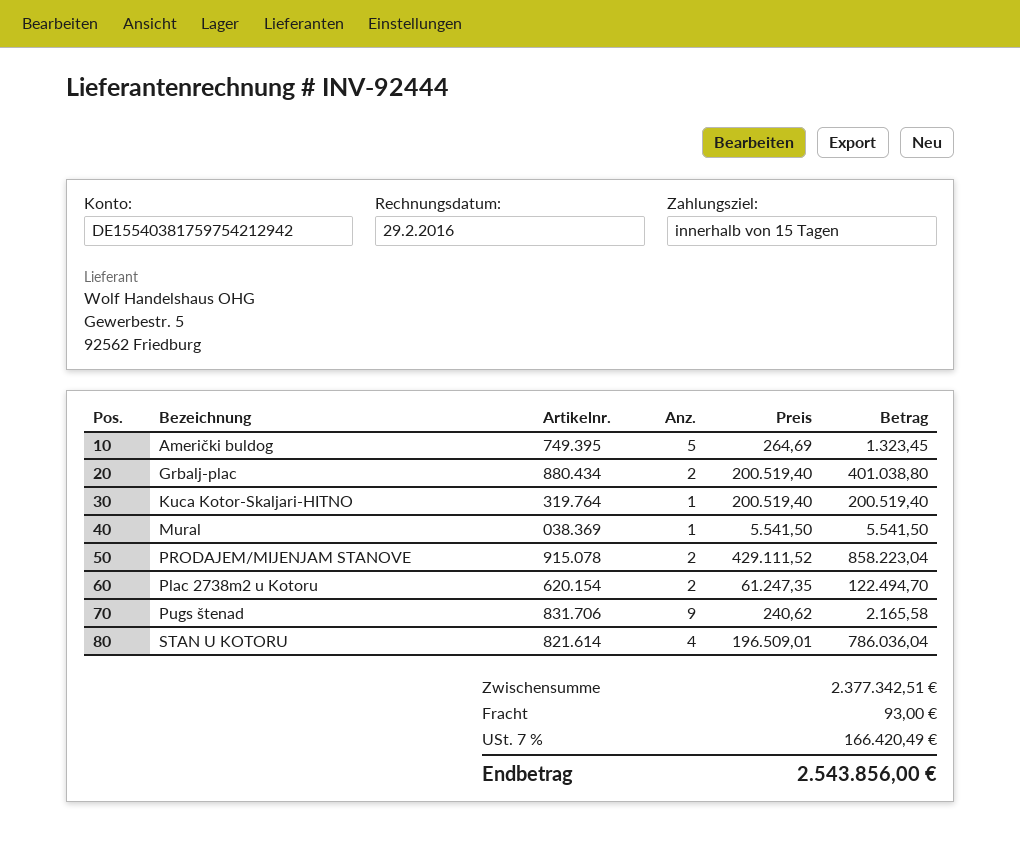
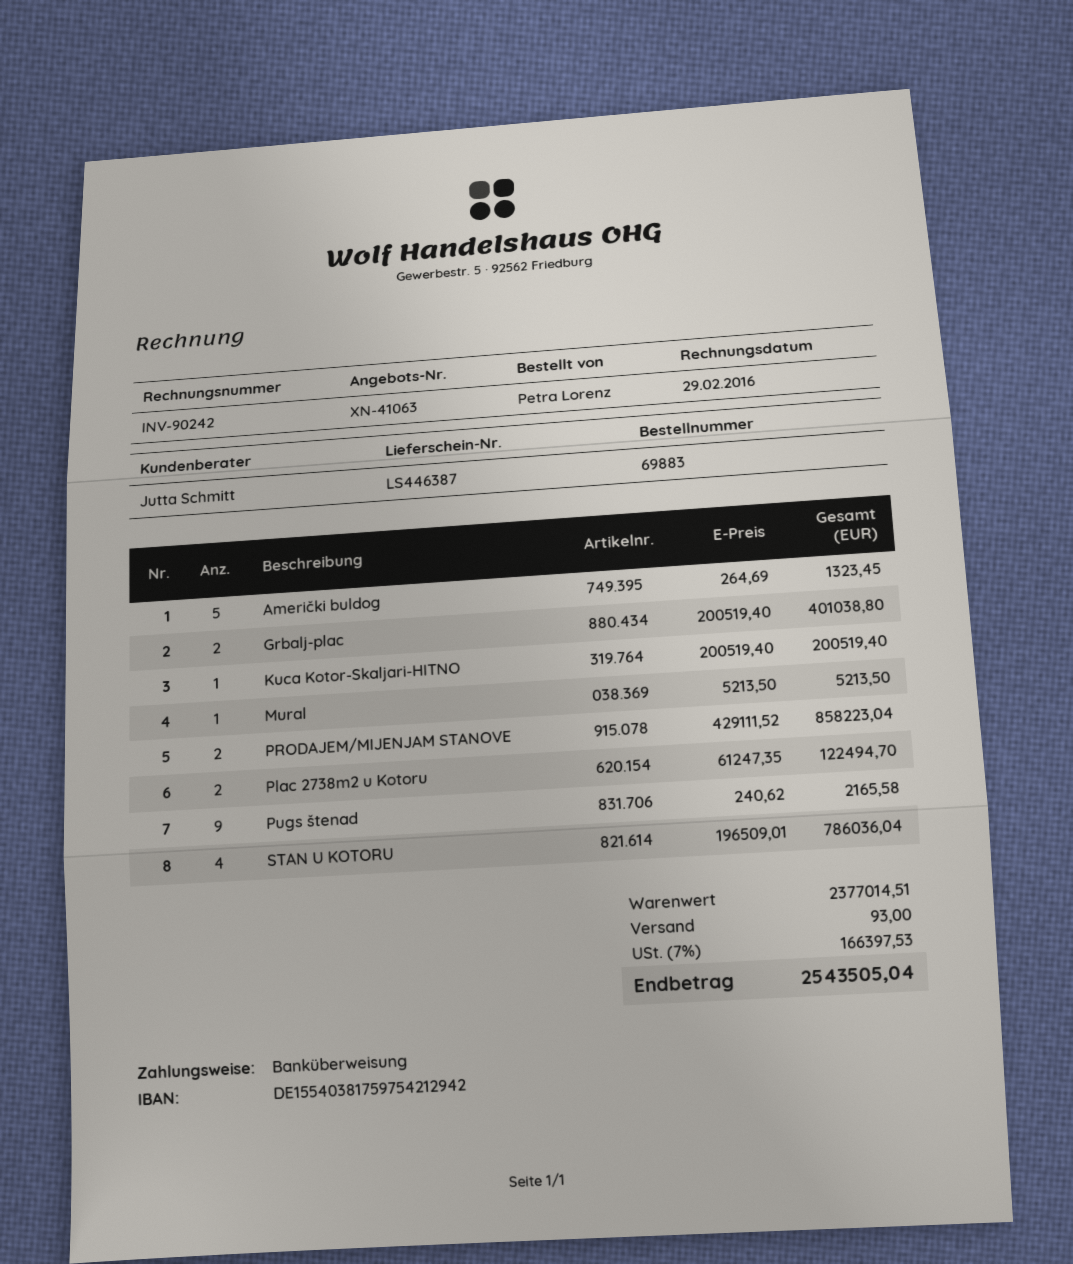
invoice number: INV-92444 -> INV-90242
Mural: 1 x 5541.50 = 5541.50 -> 1 x 5213.50 = 5213.50
subtotal: 2377342.51 -> 2377014.51
tax: 7% = 166420.49 -> 7% = 166397.53
total: 2543856.00 -> 2543505.04

